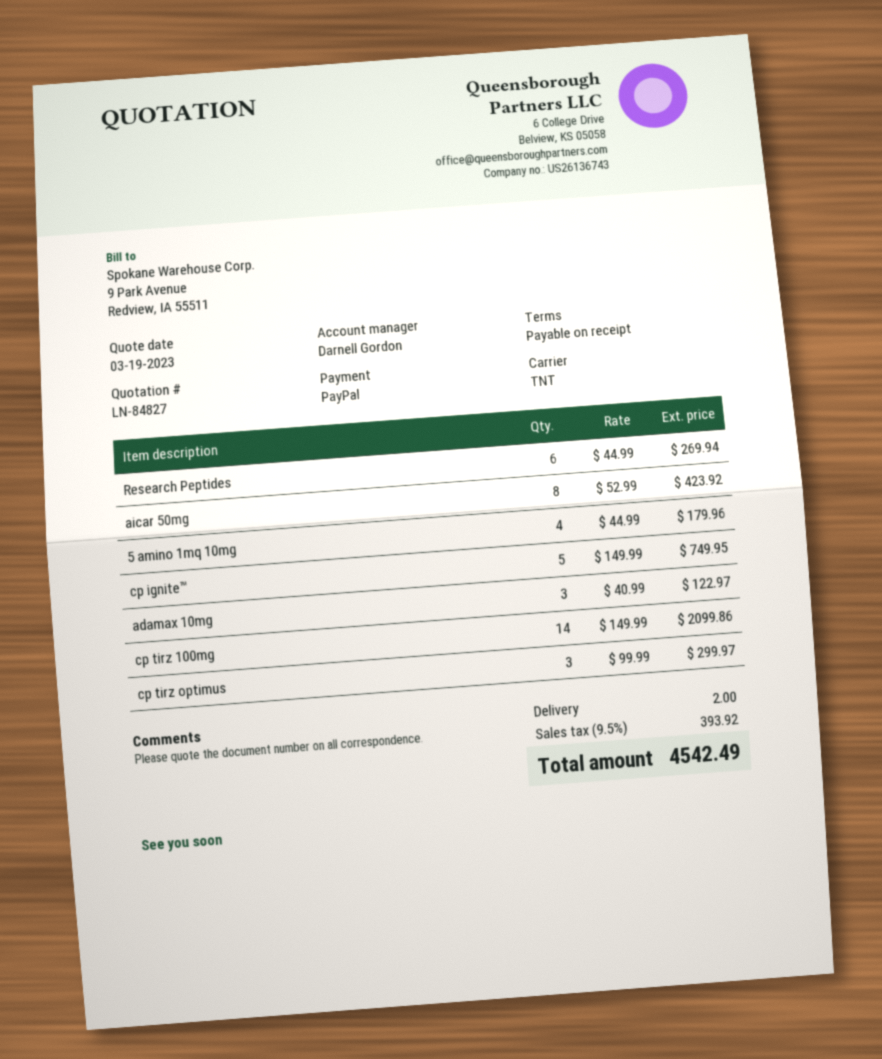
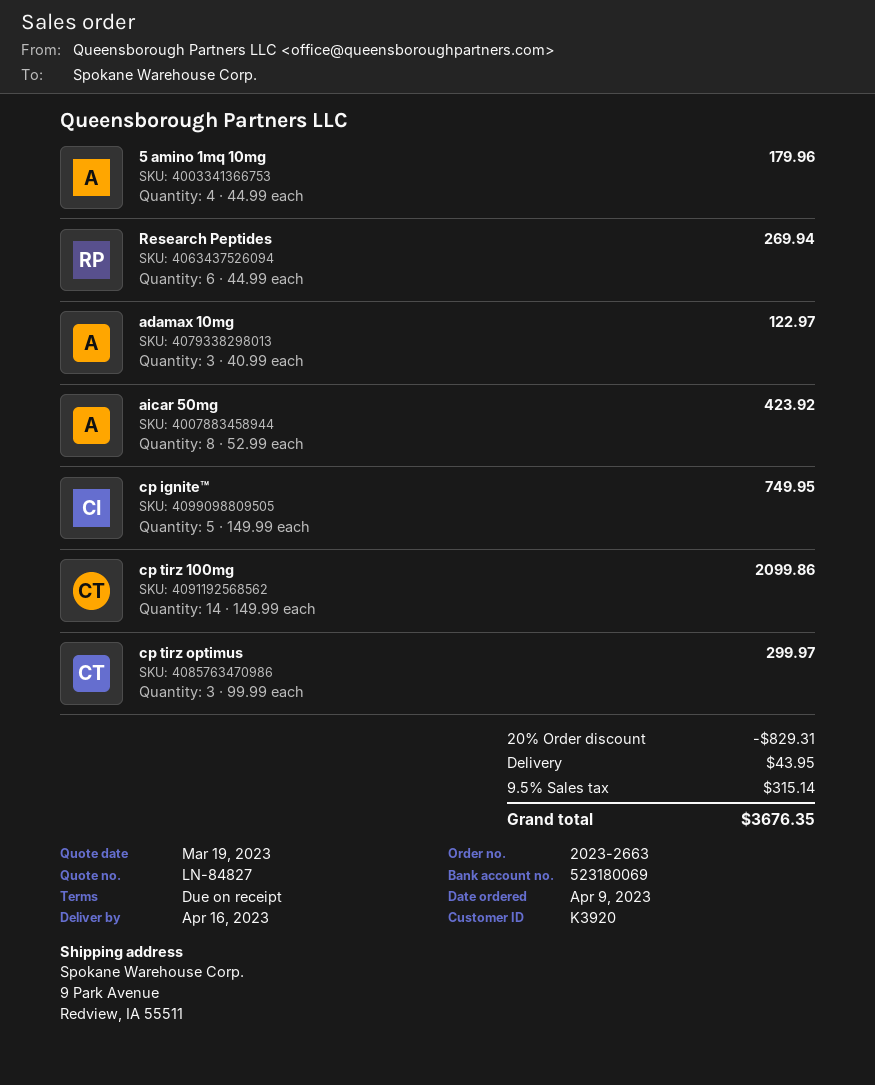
discount: none -> 20% = 829.31
shipping: 2.00 -> 43.95
tax: 9.5% = 393.92 -> 9.5% = 315.14
total: 4542.49 -> 3676.35

